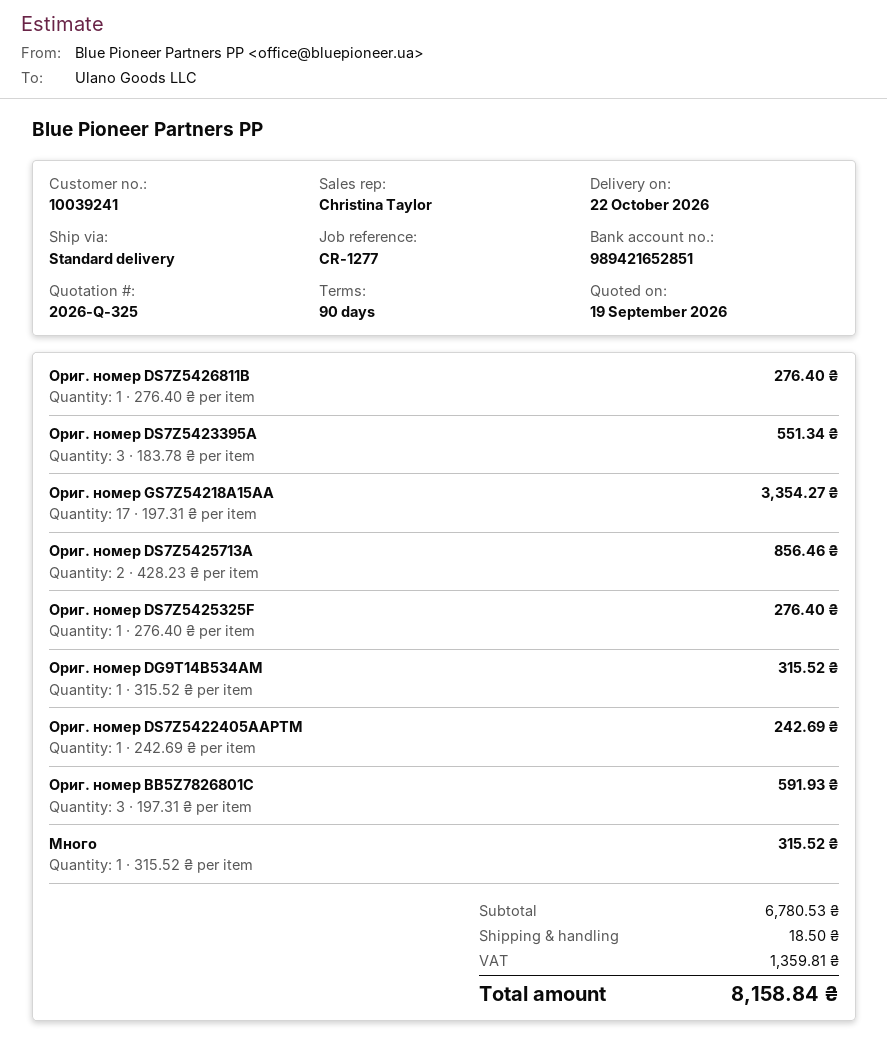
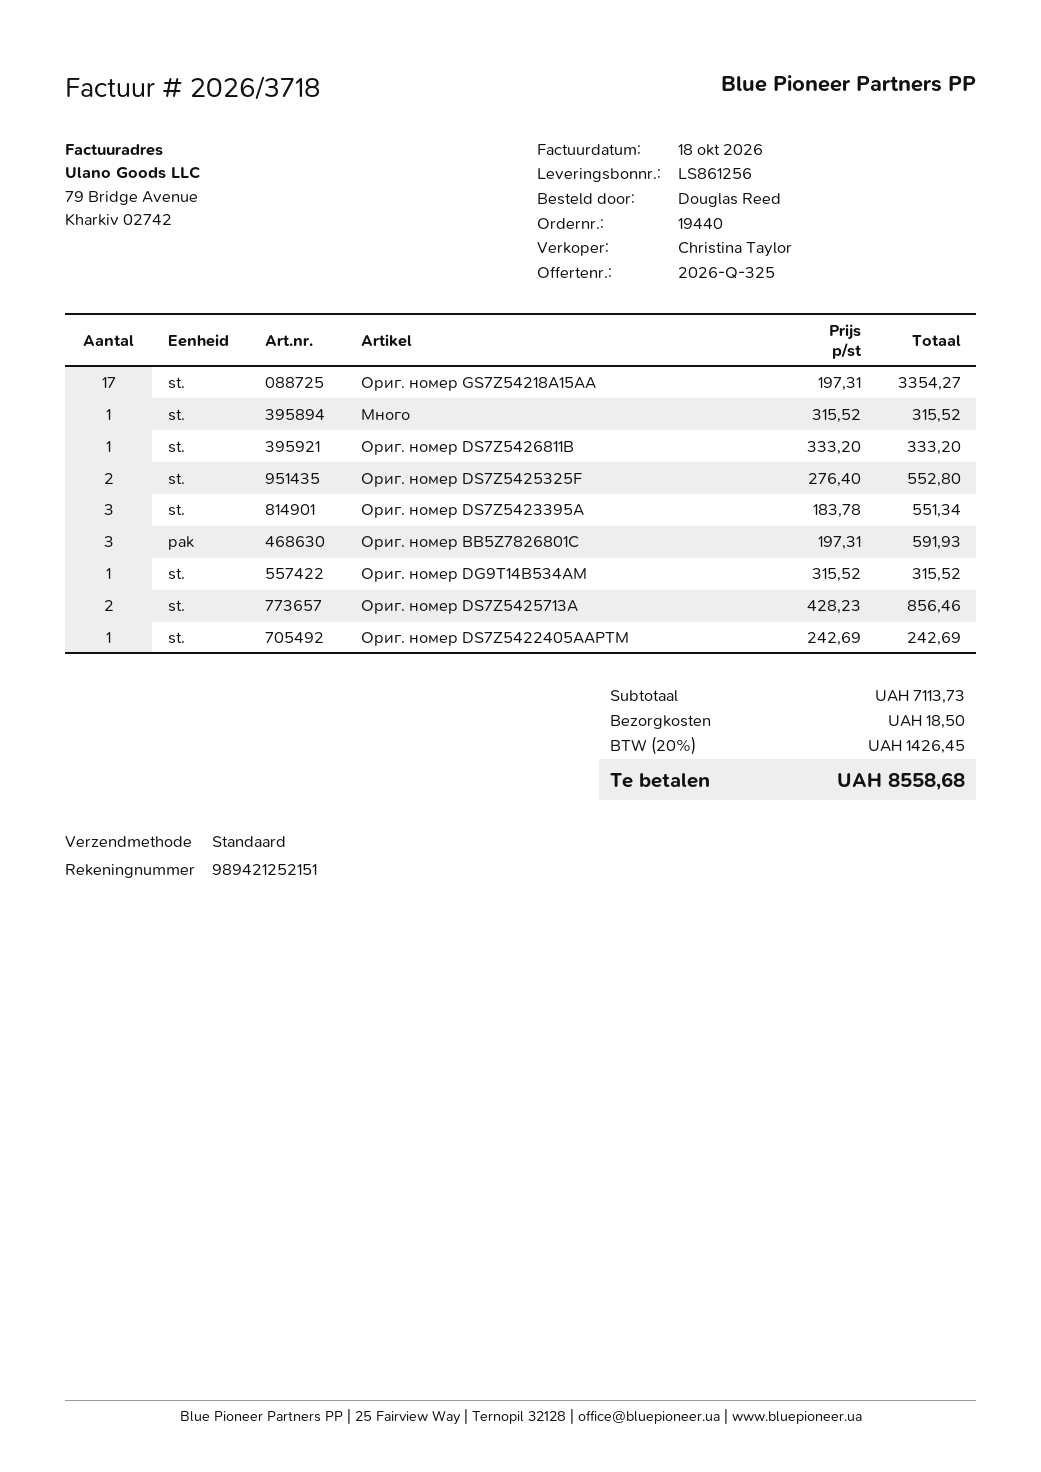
bank account: 989421652851 -> 989421252151
Ориг. номер DS7Z5426811B: 1 x 276.40 = 276.40 -> 1 x 333.20 = 333.20
Ориг. номер DS7Z5425325F: 1 x 276.40 = 276.40 -> 2 x 276.40 = 552.80
subtotal: 6780.53 -> 7113.73
tax: 1359.81 -> 1426.45
total: 8158.84 -> 8558.68

